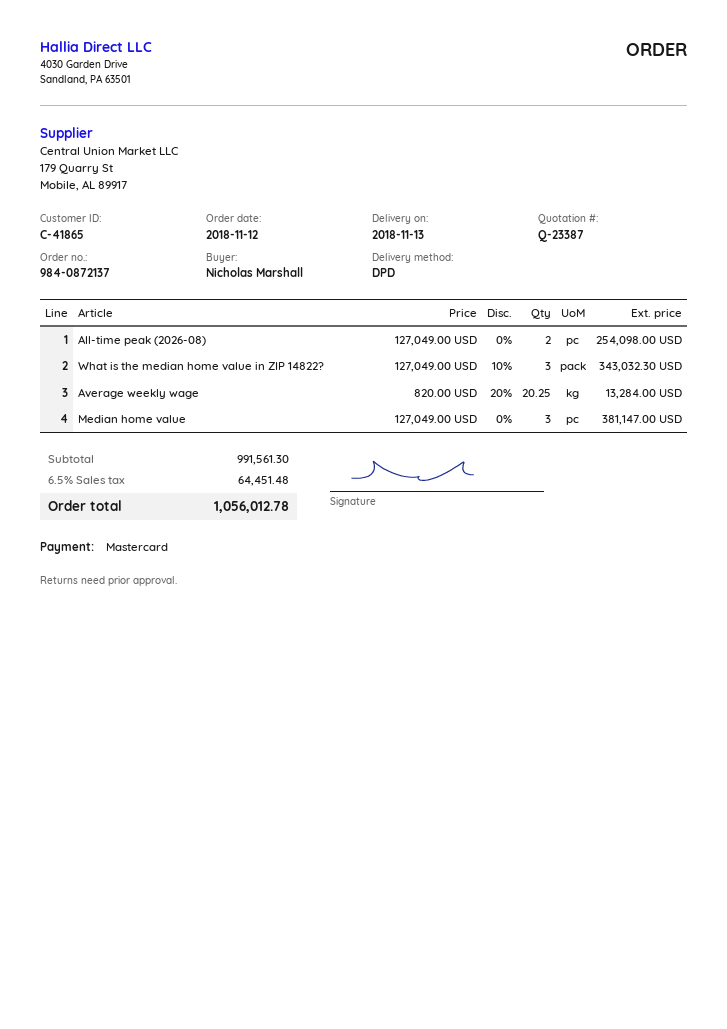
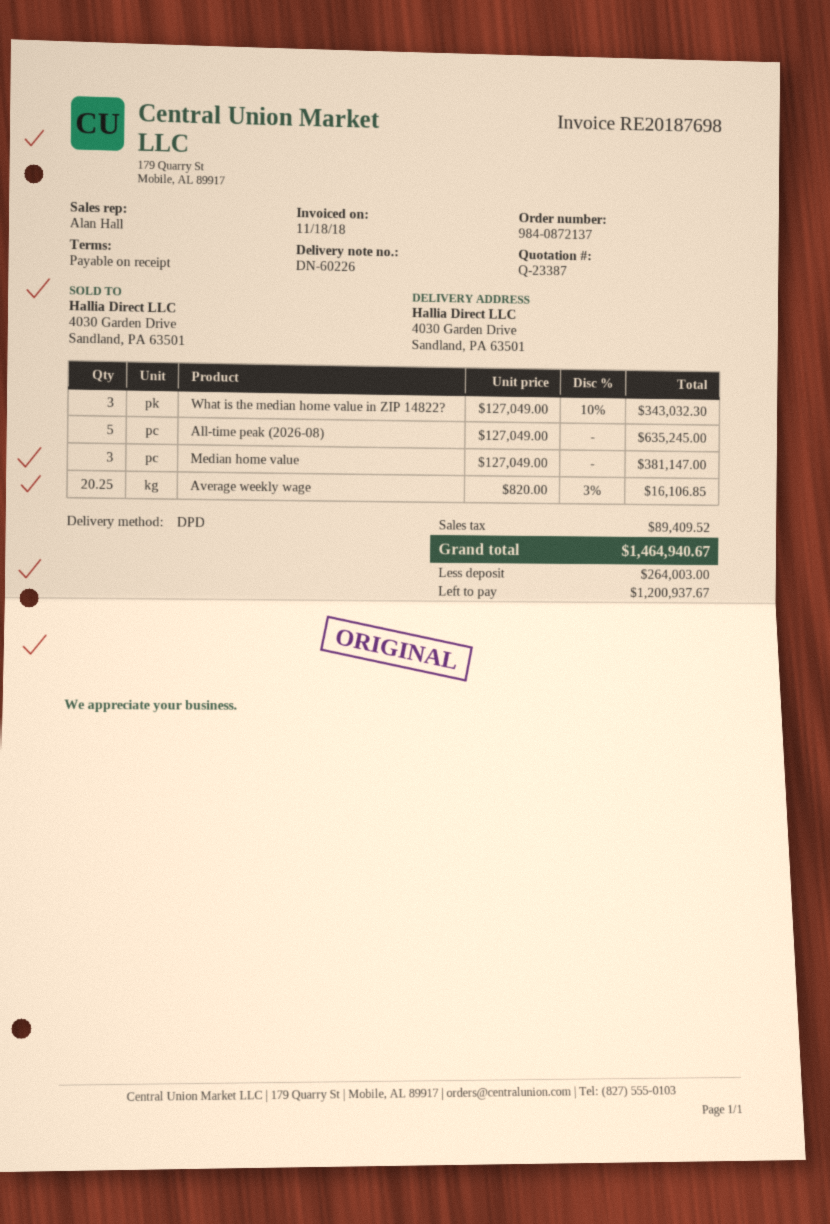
All-time peak (2026-08): 2 x 127049.00 = 254098.00 -> 5 x 127049.00 = 635245.00
Average weekly wage: 20.25 x 820.00 - 20% = 13284.00 -> 20.25 x 820.00 - 3% = 16106.85
tax: 64451.48 -> 89409.52
total: 1056012.78 -> 1464940.67

